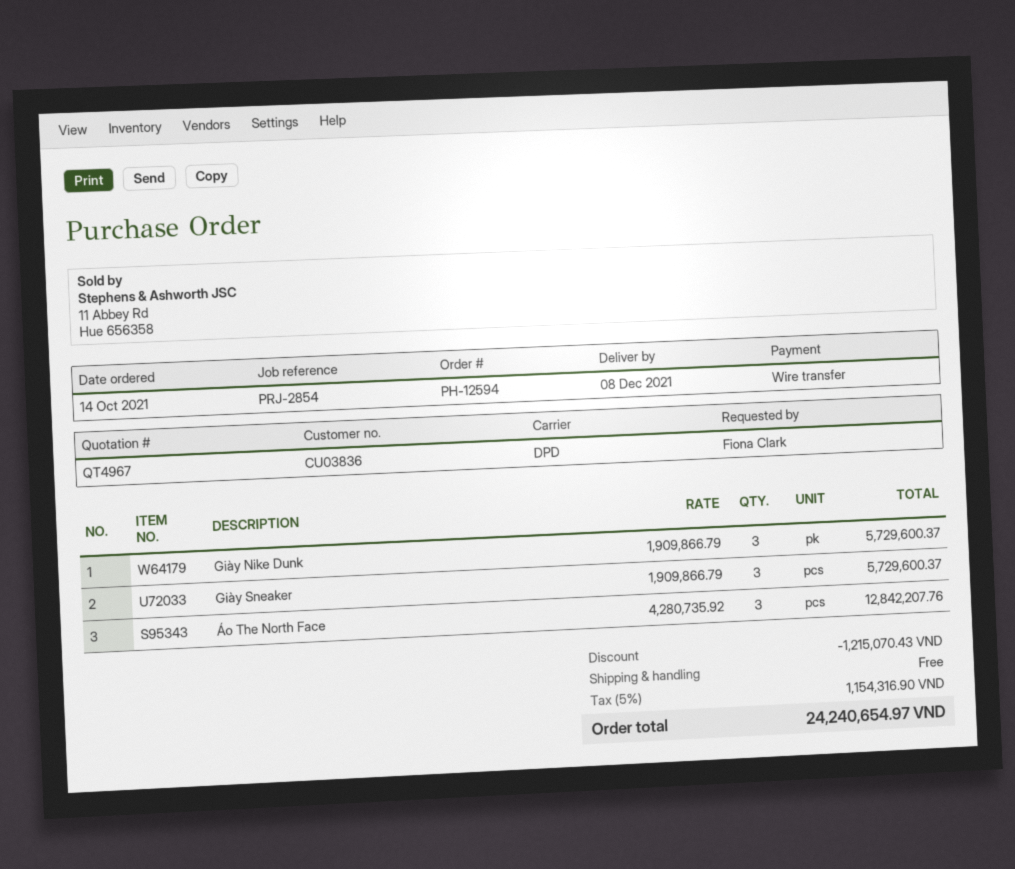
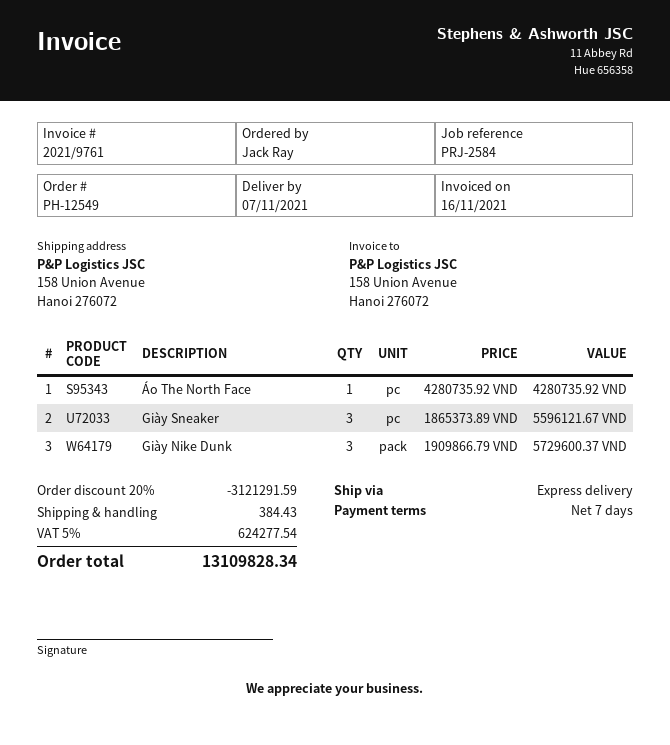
order number: PH-12594 -> PH-12549
delivery date: 2021-12-08 -> 2021-11-07
reference: PRJ-2854 -> PRJ-2584
ordered by: Fiona Clark -> Jack Ray
shipping method: DPD -> express
Giày Sneaker: 3 x 1909866.79 = 5729600.37 -> 3 x 1865373.89 = 5596121.67
Áo The North Face: 3 x 4280735.92 = 12842207.76 -> 1 x 4280735.92 = 4280735.92
discount: 1215070.43 -> 3121291.59
shipping: 0.00 -> 384.43
tax: 5% = 1154316.90 -> 5% = 624277.54
total: 24240654.97 -> 13109828.34

